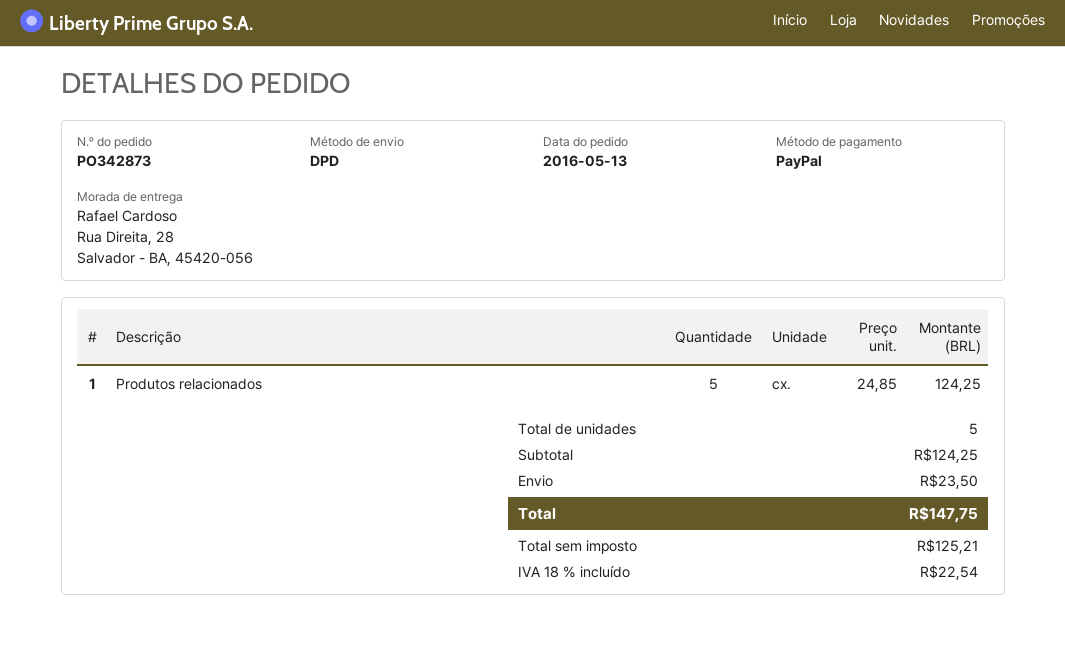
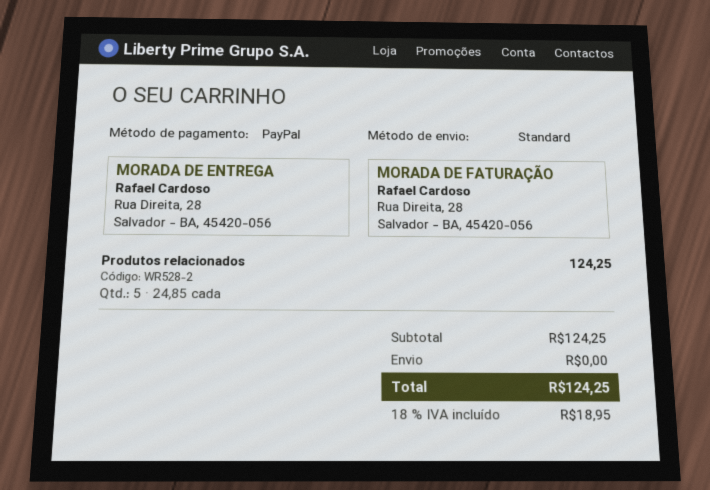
shipping method: DPD -> standard
shipping: 23.50 -> 0.00
tax: 18% = 22.54 -> 18% = 18.95
total: 147.75 -> 124.25

